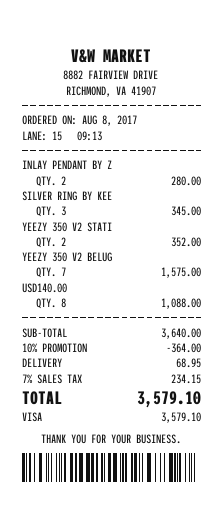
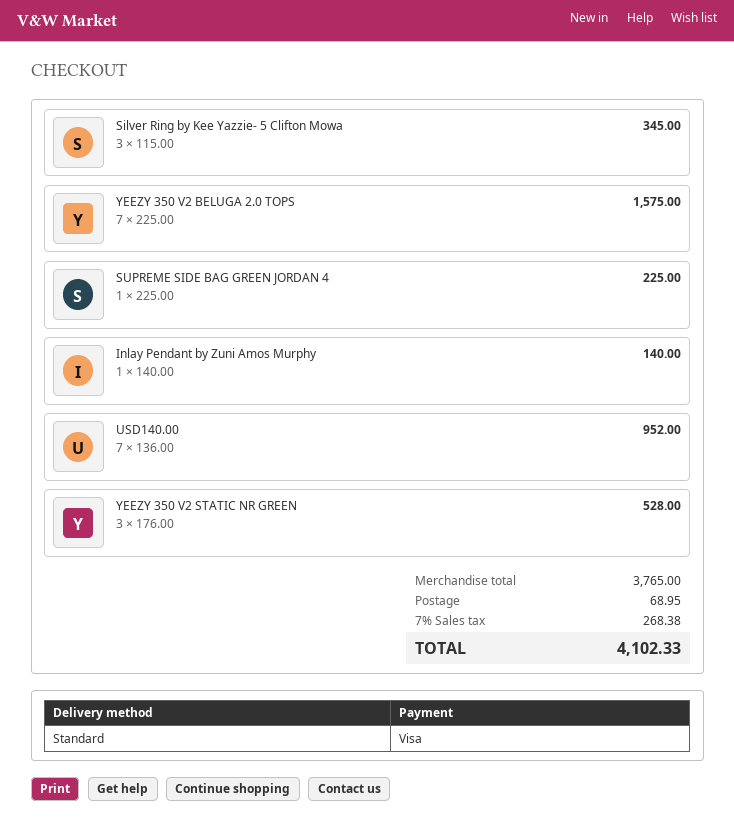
INLAY PENDANT BY Z: 2 for 280.00 -> 1 for 140.00
YEEZY 350 V2 STATI: 2 for 352.00 -> 3 for 528.00
USD140.00: 8 for 1088.00 -> 7 for 952.00
SUPREME SIDE BAG GREEN JORDAN 4: none -> 1 for 225.00
subtotal: 3640.00 -> 3765.00
discount: 10% = 364.00 -> none
tax: 7% = 234.15 -> 7% = 268.38
total: 3579.10 -> 4102.33

